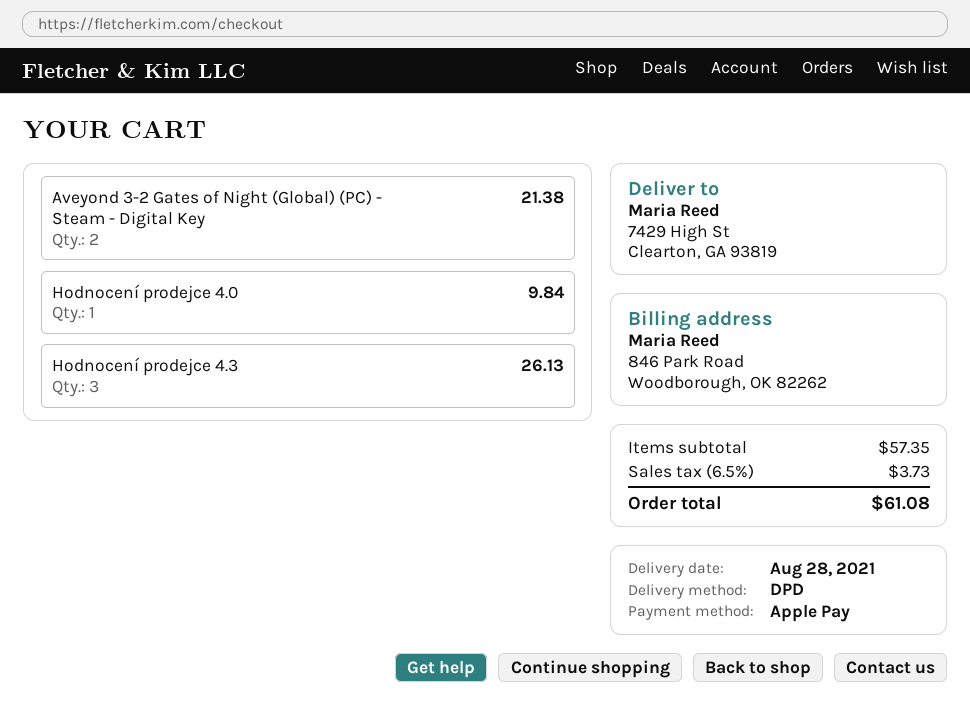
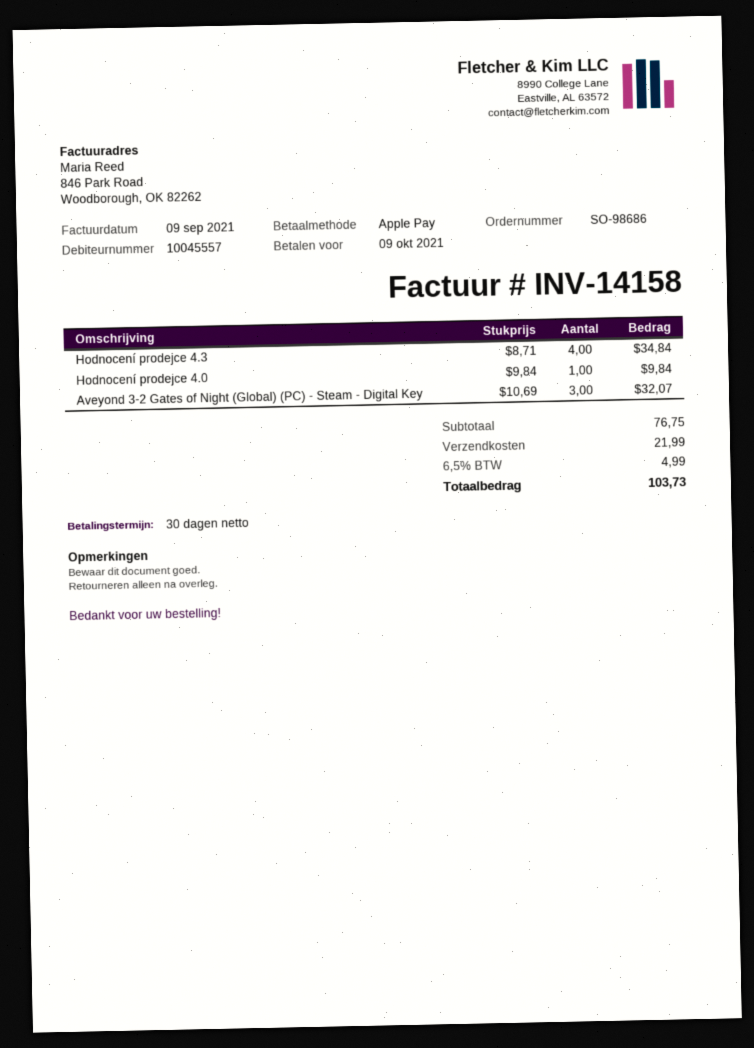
Aveyond 3-2 Gates of Night (Global) (PC) - Steam - Digital Key: 2 for 21.38 -> 3 for 32.07
Hodnocení prodejce 4.3: 3 for 26.13 -> 4 for 34.84
subtotal: 57.35 -> 76.75
shipping: none -> 21.99
tax: 6.5% = 3.73 -> 6.5% = 4.99
total: 61.08 -> 103.73

